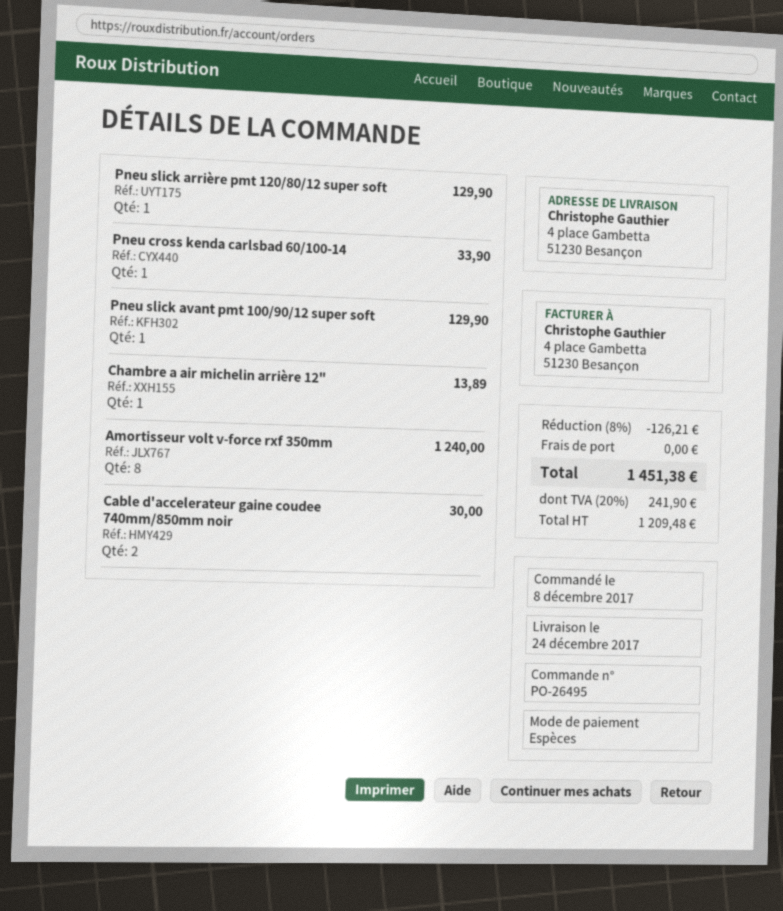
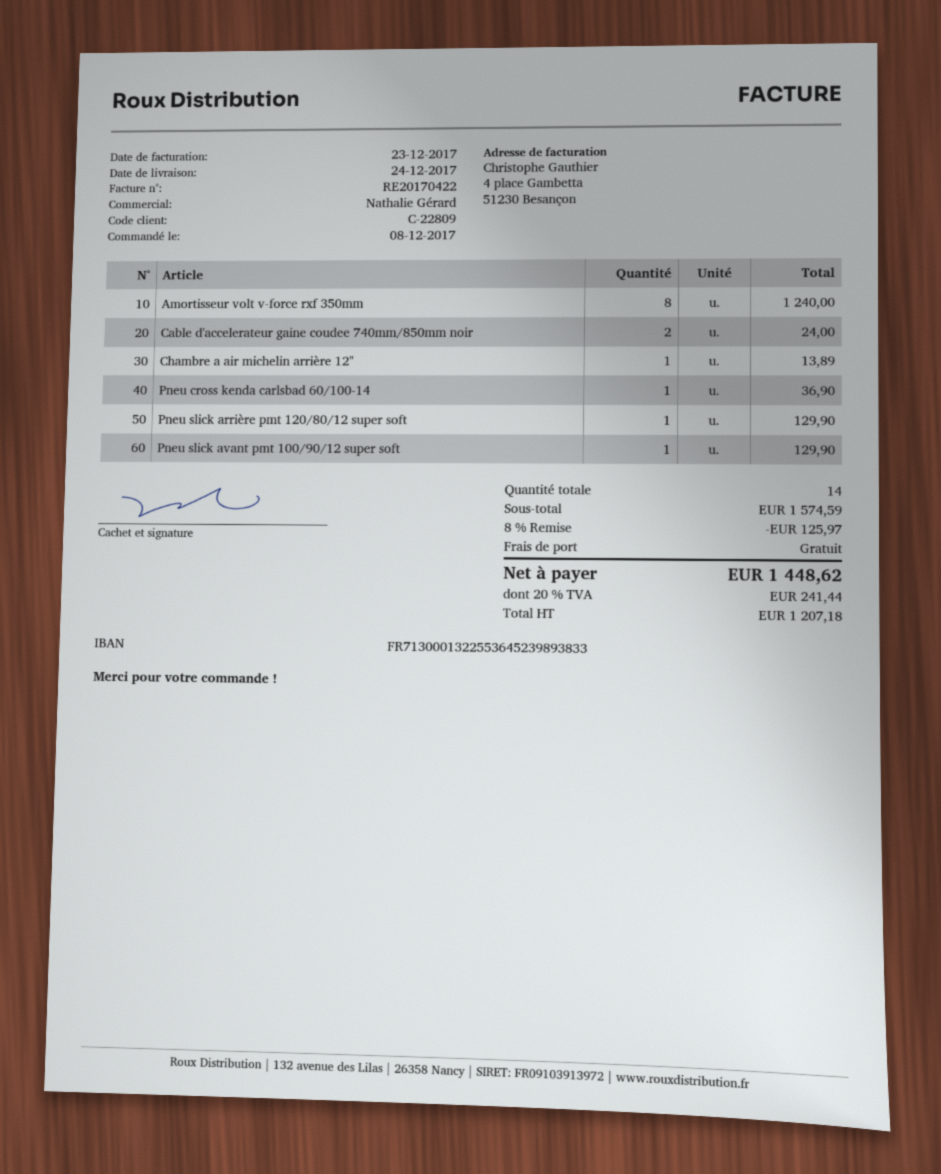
Pneu cross kenda carlsbad 60/100-14: 1 for 33.90 -> 1 for 36.90
Cable d'accelerateur gaine coudee 740mm/850mm noir: 2 for 30.00 -> 2 for 24.00
discount: 8% = 126.21 -> 8% = 125.97
net: 1209.48 -> 1207.18
tax: 20% = 241.90 -> 20% = 241.44
total: 1451.38 -> 1448.62

